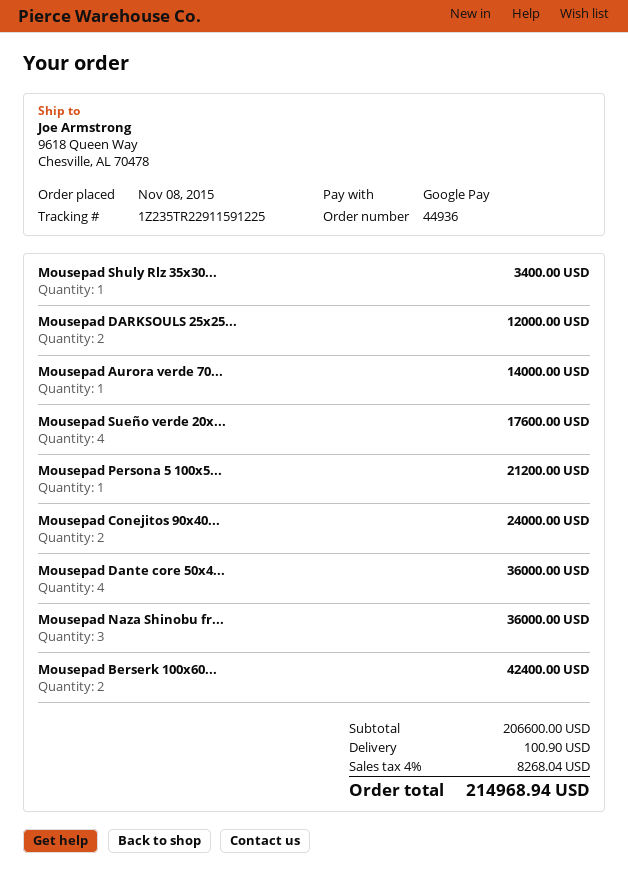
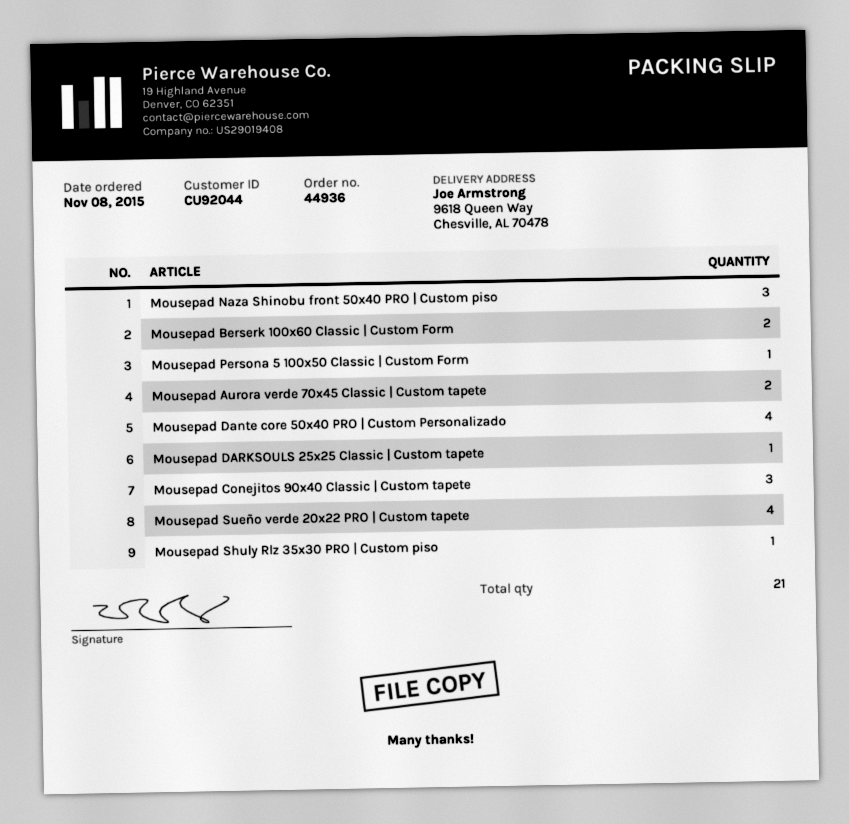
Mousepad DARKSOULS 25x25...: 2 -> 1
Mousepad Aurora verde 70...: 1 -> 2
Mousepad Conejitos 90x40...: 2 -> 3

